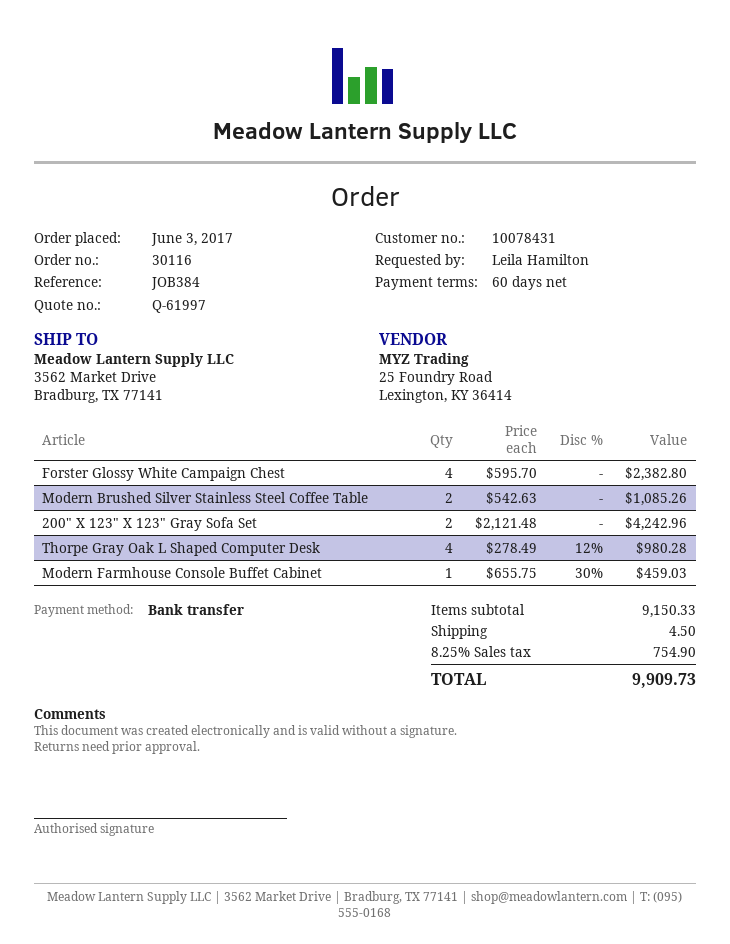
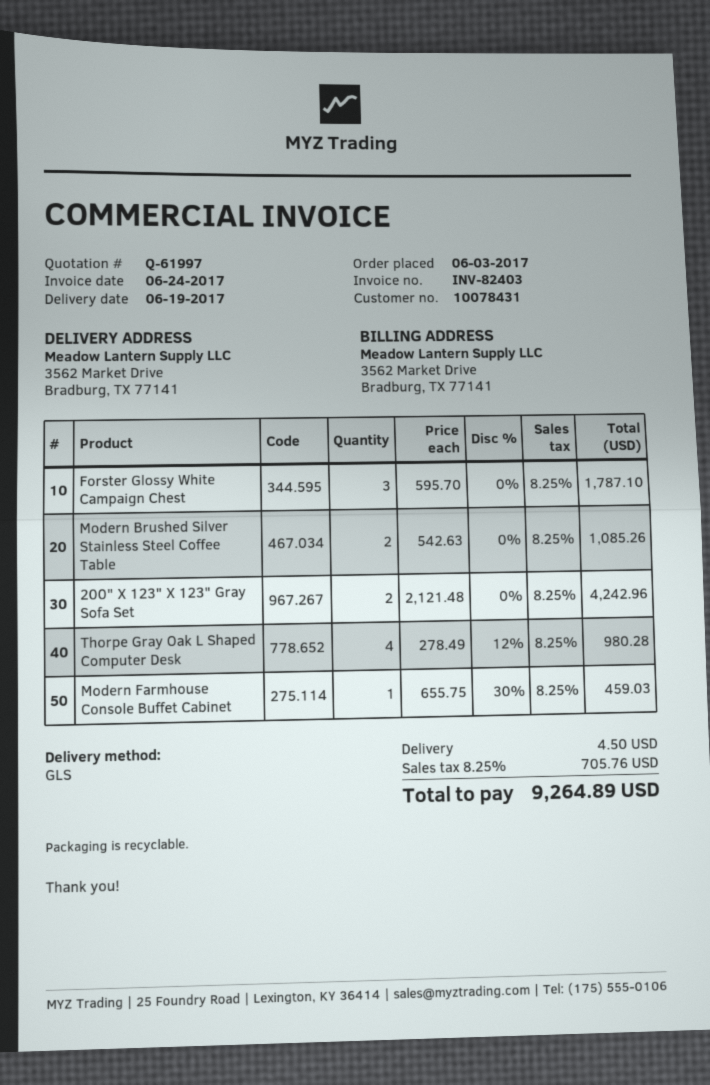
Forster Glossy White Campaign Chest: 4 x 595.70 = 2382.80 -> 3 x 595.70 = 1787.10
tax: 8.25% = 754.90 -> 8.25% = 705.76
total: 9909.73 -> 9264.89

